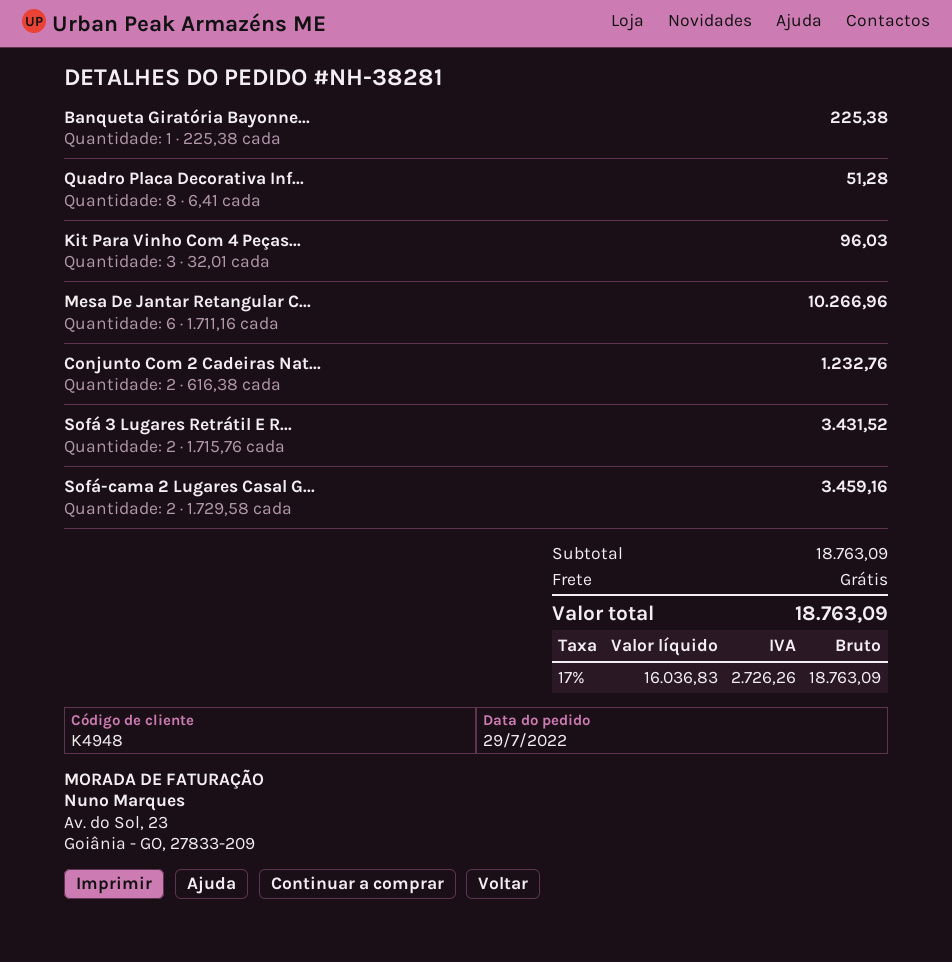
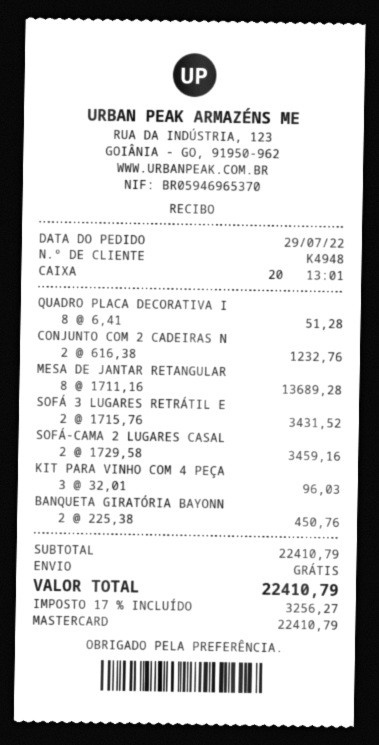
Banqueta Giratória Bayonne...: 1 x 225.38 = 225.38 -> 2 x 225.38 = 450.76
Mesa De Jantar Retangular C...: 6 x 1711.16 = 10266.96 -> 8 x 1711.16 = 13689.28
subtotal: 18763.09 -> 22410.79
tax: 17% = 2726.26 -> 17% = 3256.27
total: 18763.09 -> 22410.79

